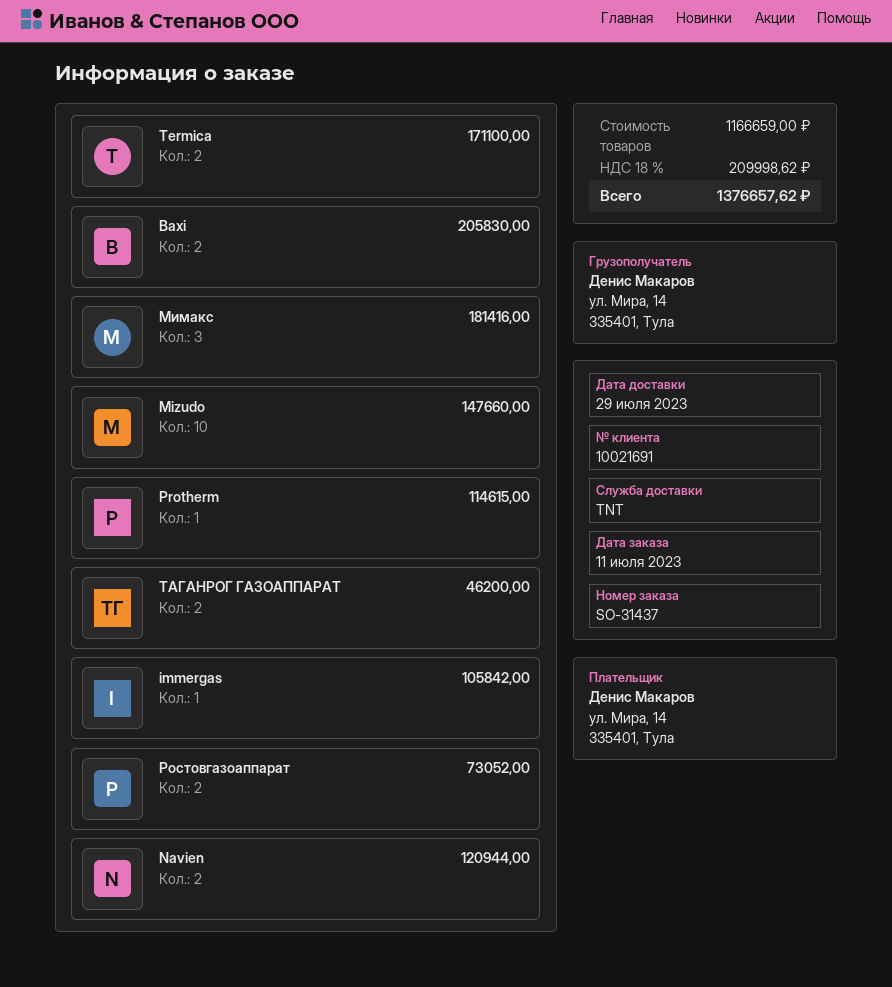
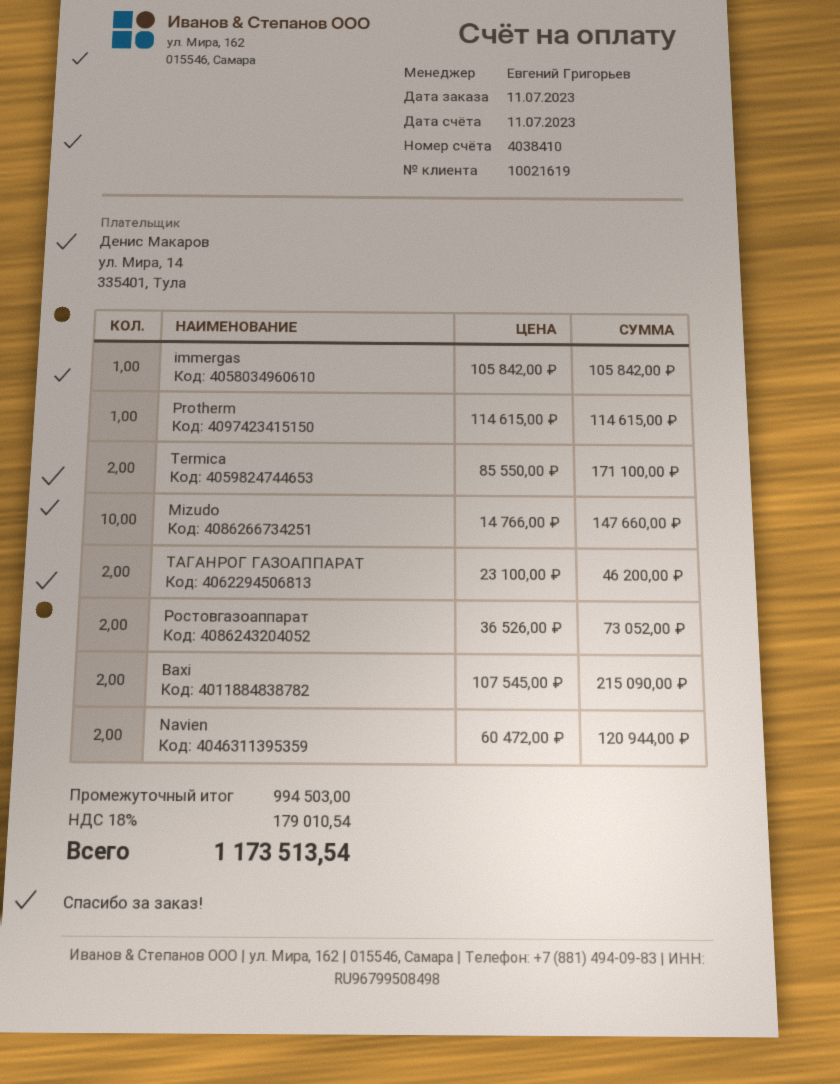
customer number: 10021691 -> 10021619
Baxi: 2 for 205830.00 -> 2 for 215090.00
Мимакс: 3 for 181416.00 -> none
subtotal: 1166659.00 -> 994503.00
tax: 18% = 209998.62 -> 18% = 179010.54
total: 1376657.62 -> 1173513.54

